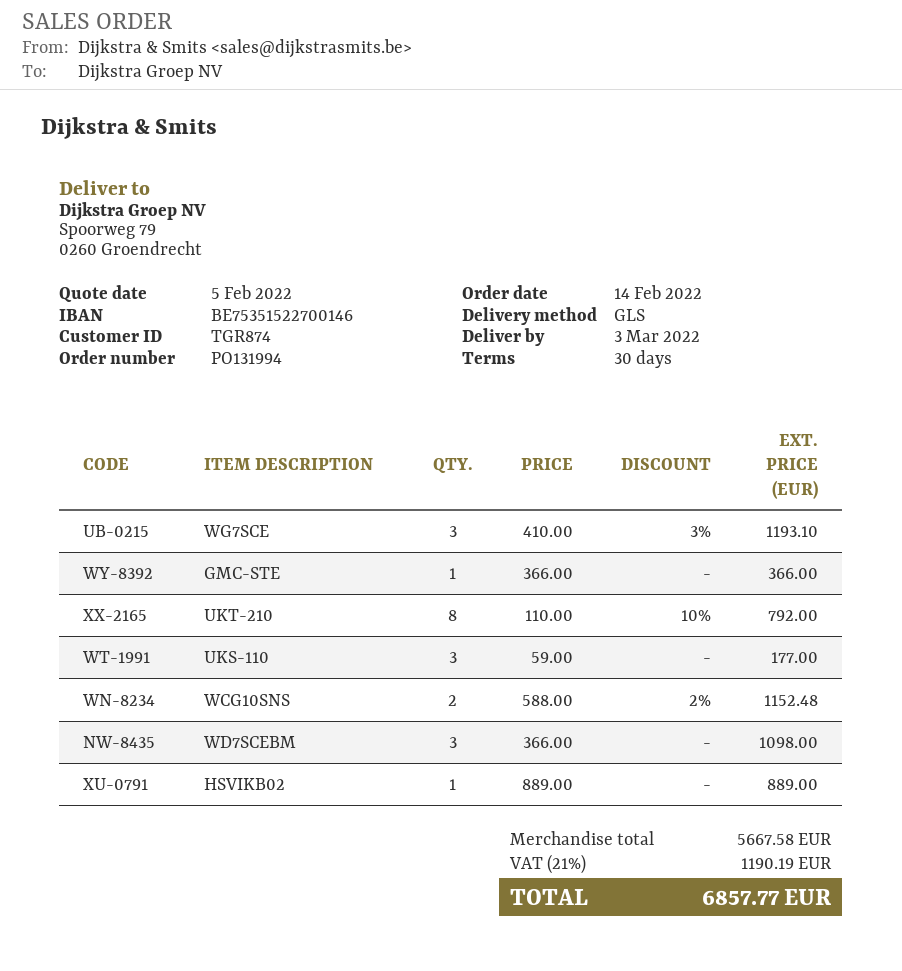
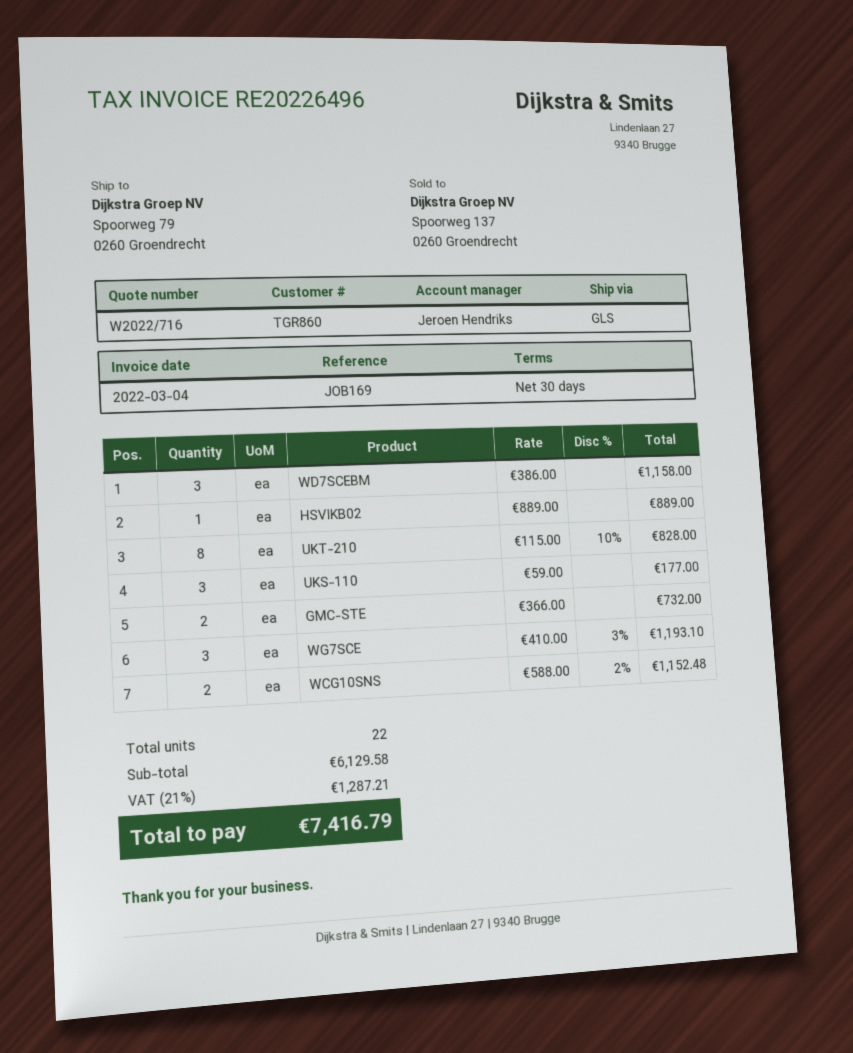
customer number: TGR874 -> TGR860
GMC-STE: 1 x 366.00 = 366.00 -> 2 x 366.00 = 732.00
UKT-210: 8 x 110.00 - 10% = 792.00 -> 8 x 115.00 - 10% = 828.00
WD7SCEBM: 3 x 366.00 = 1098.00 -> 3 x 386.00 = 1158.00
subtotal: 5667.58 -> 6129.58
tax: 21% = 1190.19 -> 21% = 1287.21
total: 6857.77 -> 7416.79

